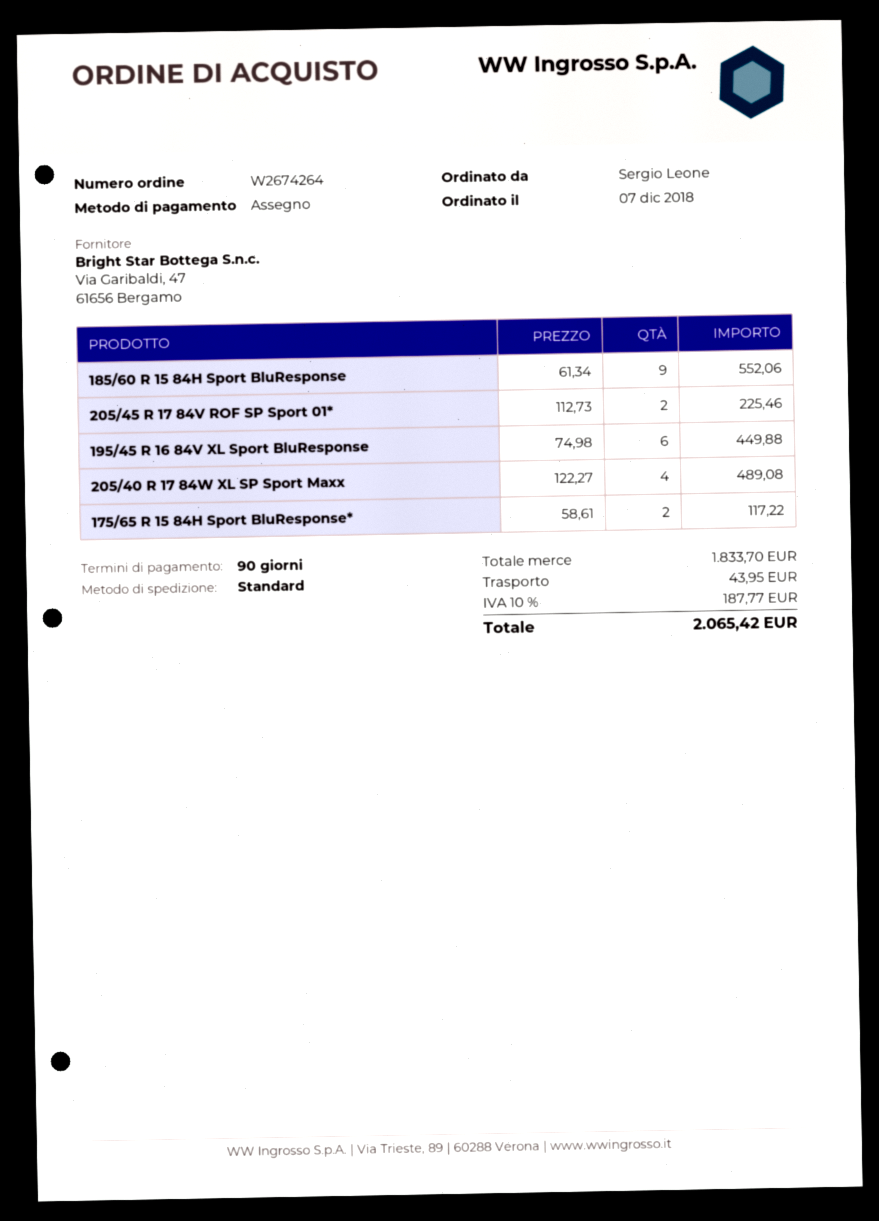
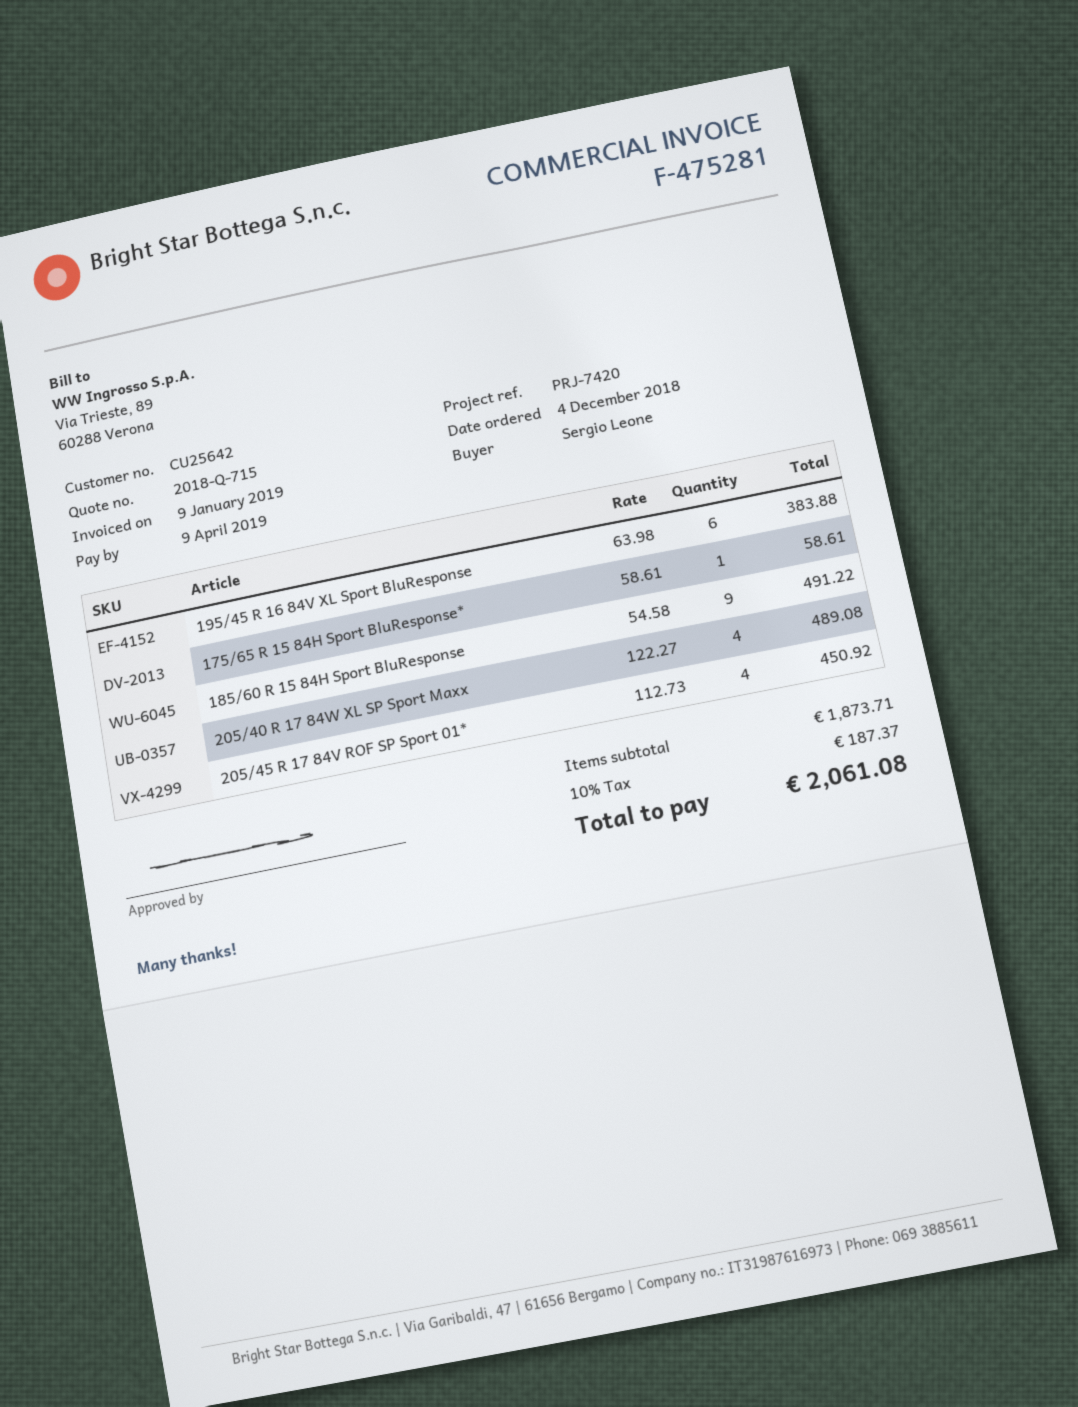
order date: 2018-12-07 -> 2018-12-04
185/60 R 15 84H Sport BluResponse: 9 x 61.34 = 552.06 -> 9 x 54.58 = 491.22
205/45 R 17 84V ROF SP Sport 01*: 2 x 112.73 = 225.46 -> 4 x 112.73 = 450.92
195/45 R 16 84V XL Sport BluResponse: 6 x 74.98 = 449.88 -> 6 x 63.98 = 383.88
175/65 R 15 84H Sport BluResponse*: 2 x 58.61 = 117.22 -> 1 x 58.61 = 58.61
subtotal: 1833.70 -> 1873.71
shipping: 43.95 -> none
tax: 10% = 187.77 -> 10% = 187.37
total: 2065.42 -> 2061.08

